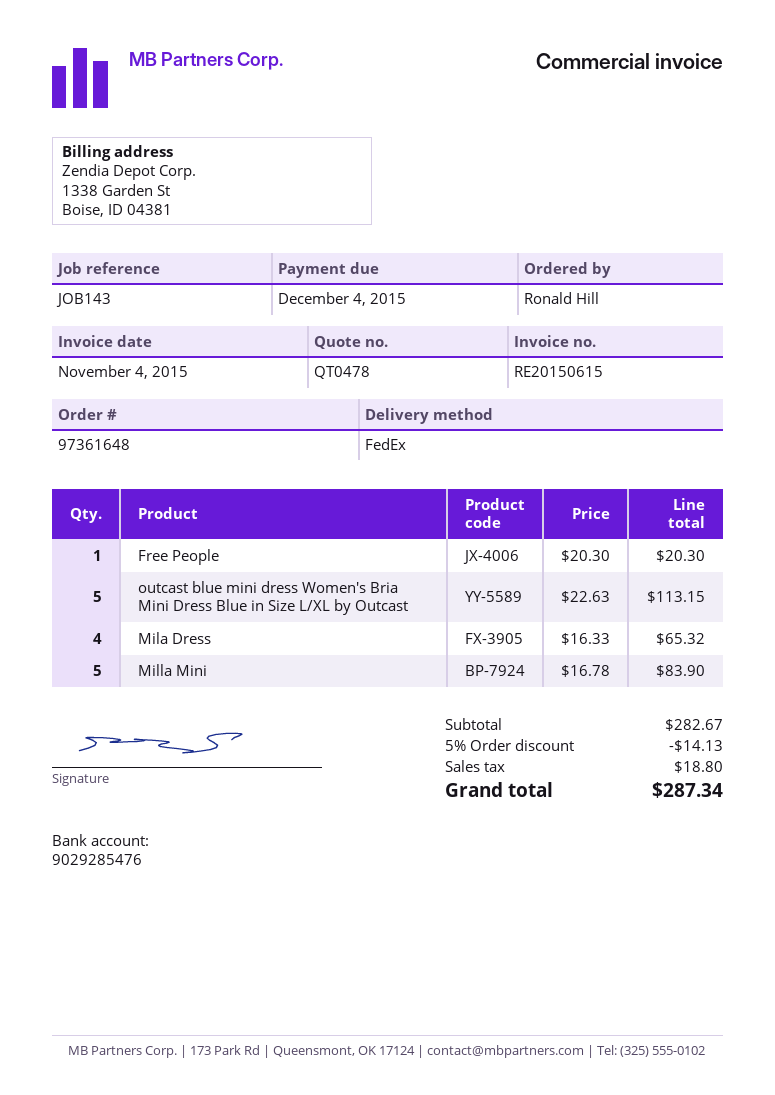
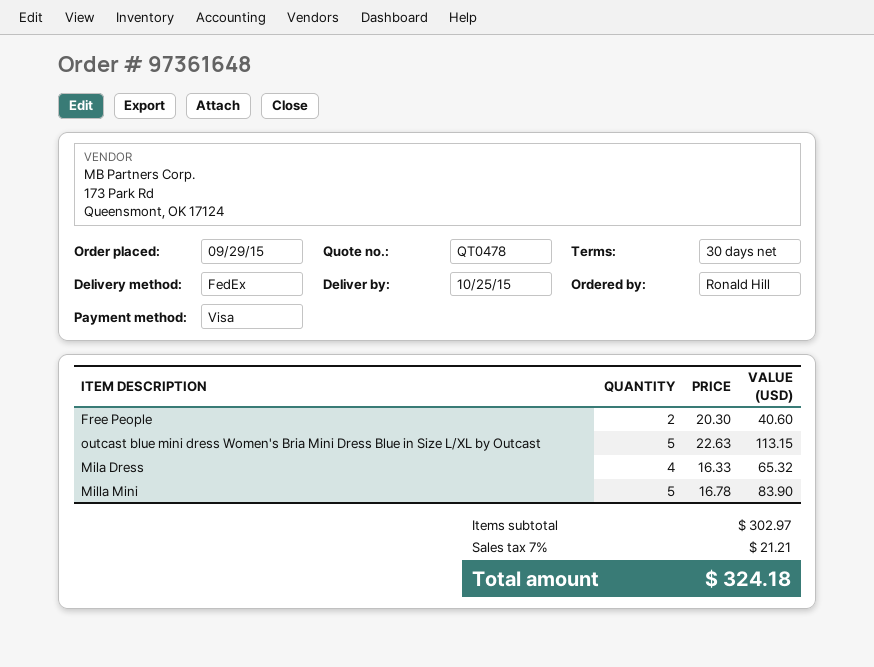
Free People: 1 x 20.30 = 20.30 -> 2 x 20.30 = 40.60
subtotal: 282.67 -> 302.97
discount: 5% = 14.13 -> none
tax: 18.80 -> 21.21
total: 287.34 -> 324.18

